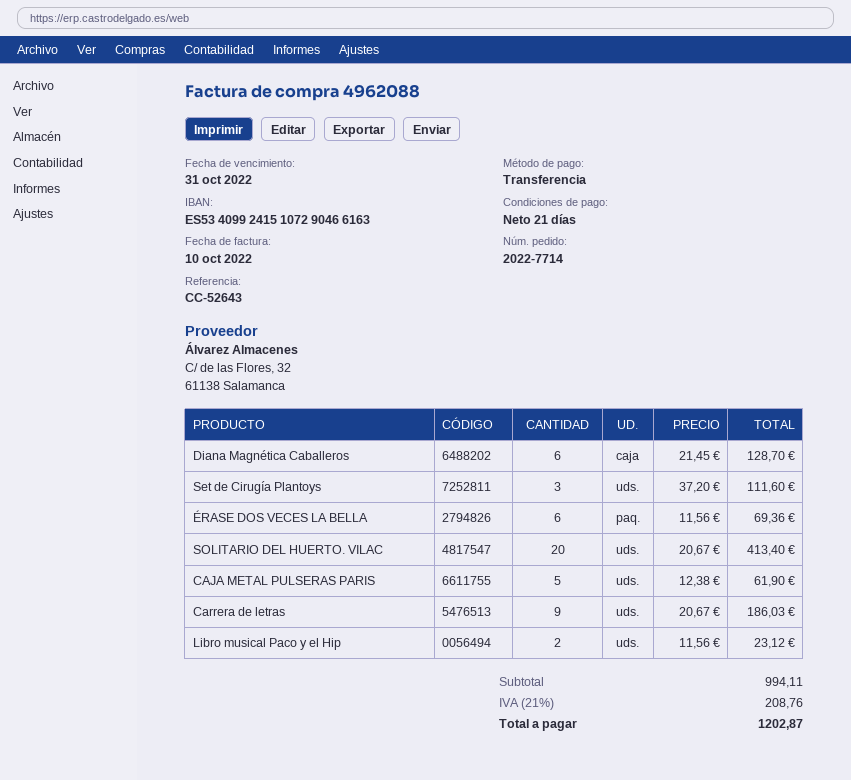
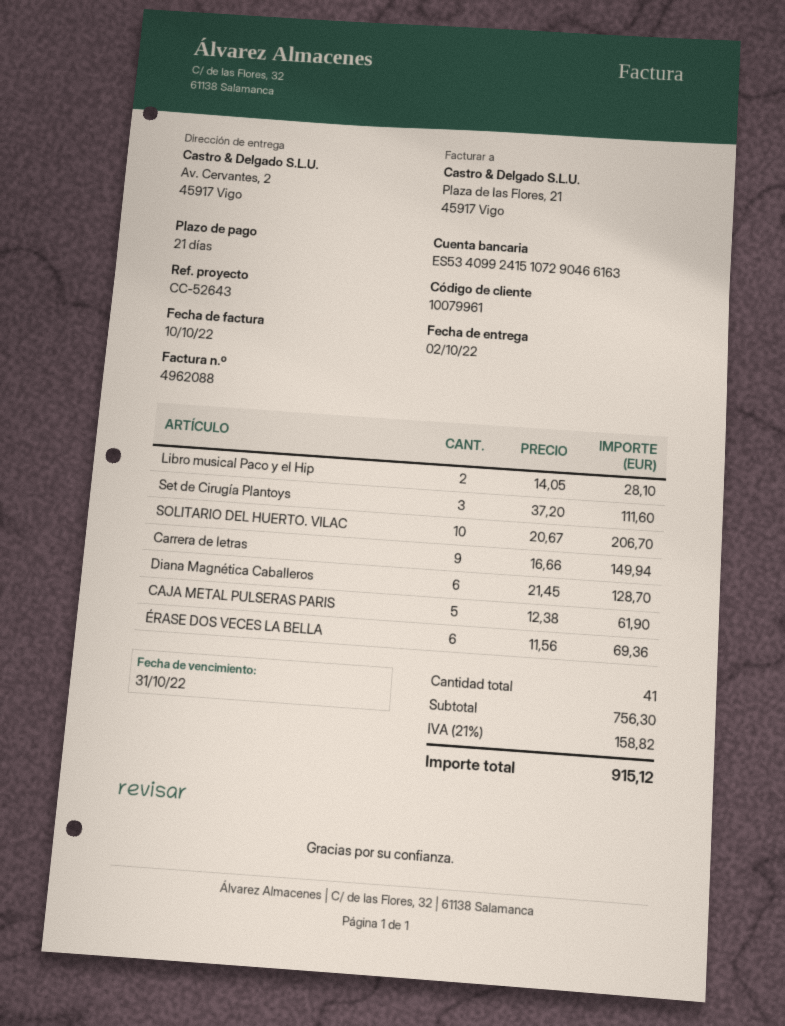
SOLITARIO DEL HUERTO. VILAC: 20 x 20.67 = 413.40 -> 10 x 20.67 = 206.70
Carrera de letras: 9 x 20.67 = 186.03 -> 9 x 16.66 = 149.94
Libro musical Paco y el Hip: 2 x 11.56 = 23.12 -> 2 x 14.05 = 28.10
subtotal: 994.11 -> 756.30
tax: 21% = 208.76 -> 21% = 158.82
total: 1202.87 -> 915.12

